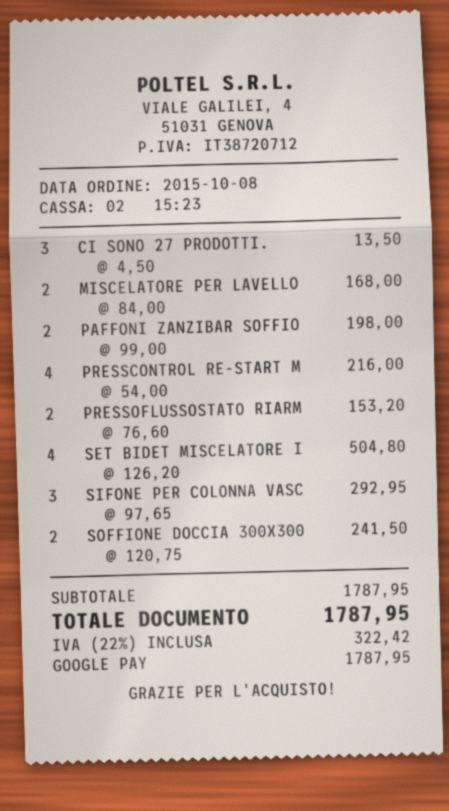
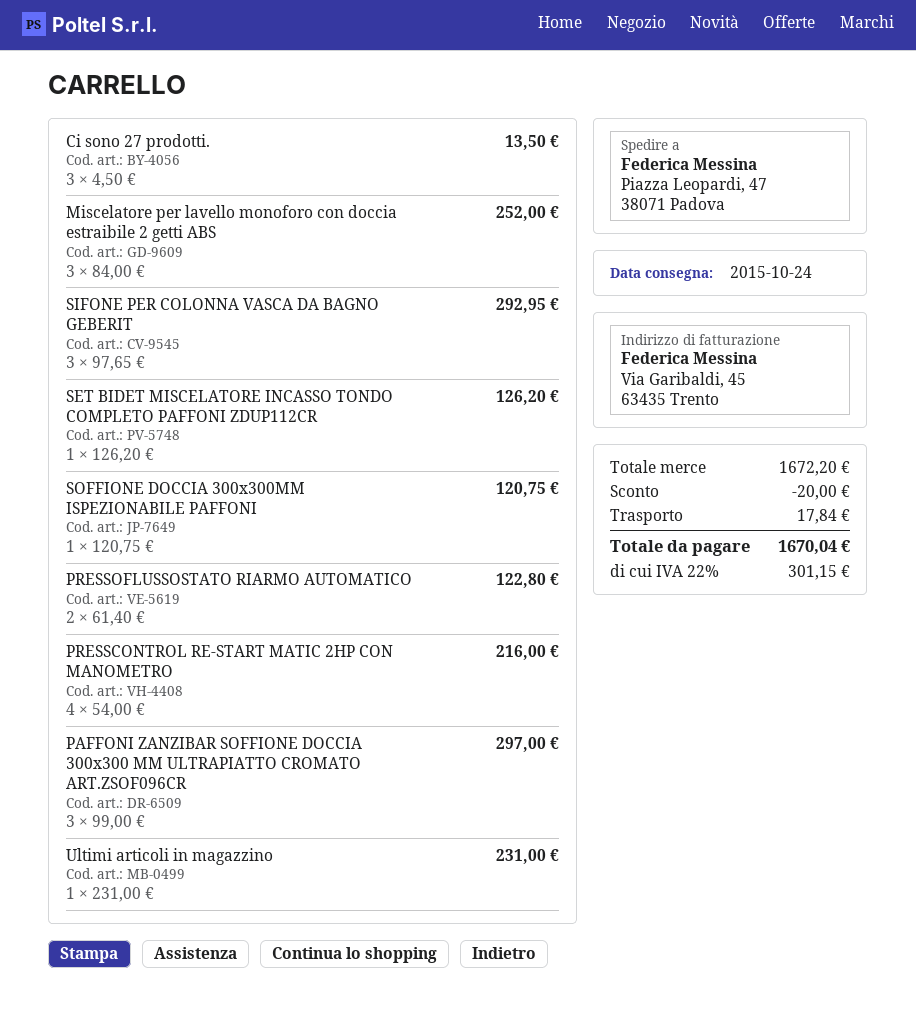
MISCELATORE PER LAVELLO: 2 x 84.00 = 168.00 -> 3 x 84.00 = 252.00
PAFFONI ZANZIBAR SOFFIO: 2 x 99.00 = 198.00 -> 3 x 99.00 = 297.00
PRESSOFLUSSOSTATO RIARM: 2 x 76.60 = 153.20 -> 2 x 61.40 = 122.80
SET BIDET MISCELATORE I: 4 x 126.20 = 504.80 -> 1 x 126.20 = 126.20
SOFFIONE DOCCIA 300X300: 2 x 120.75 = 241.50 -> 1 x 120.75 = 120.75
Ultimi articoli in magazzino: none -> 1 x 231.00 = 231.00
subtotal: 1787.95 -> 1672.20
discount: none -> 20.00
shipping: none -> 17.84
tax: 22% = 322.42 -> 22% = 301.15
total: 1787.95 -> 1670.04

